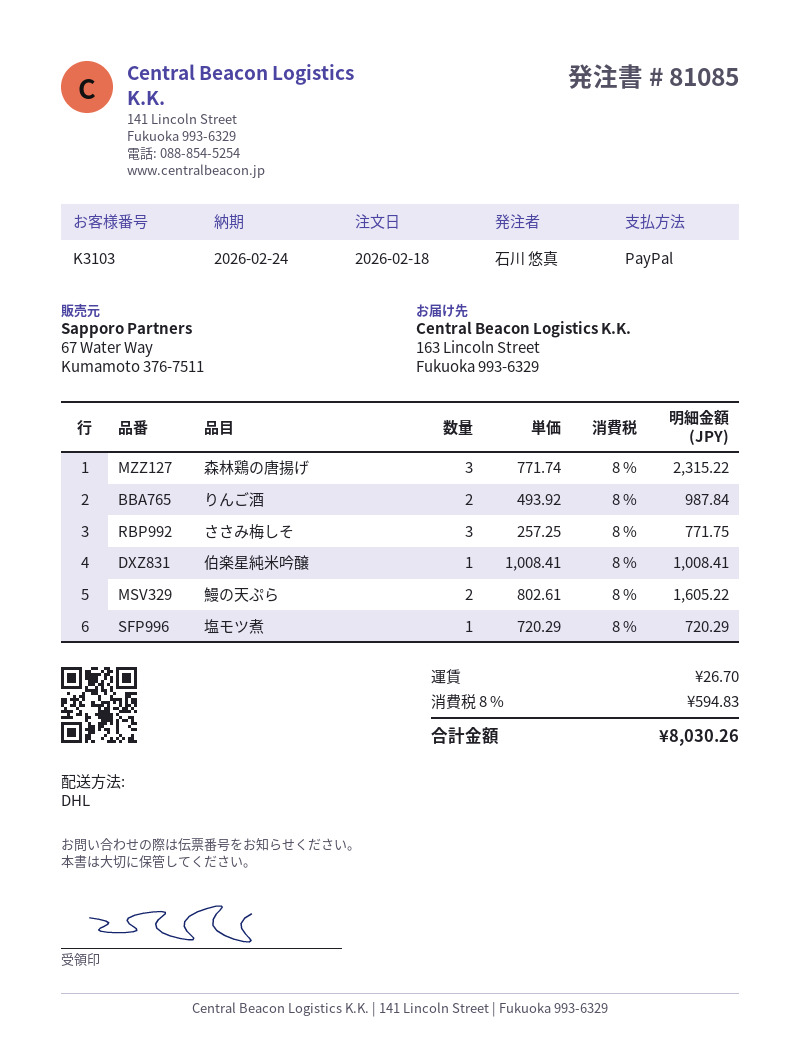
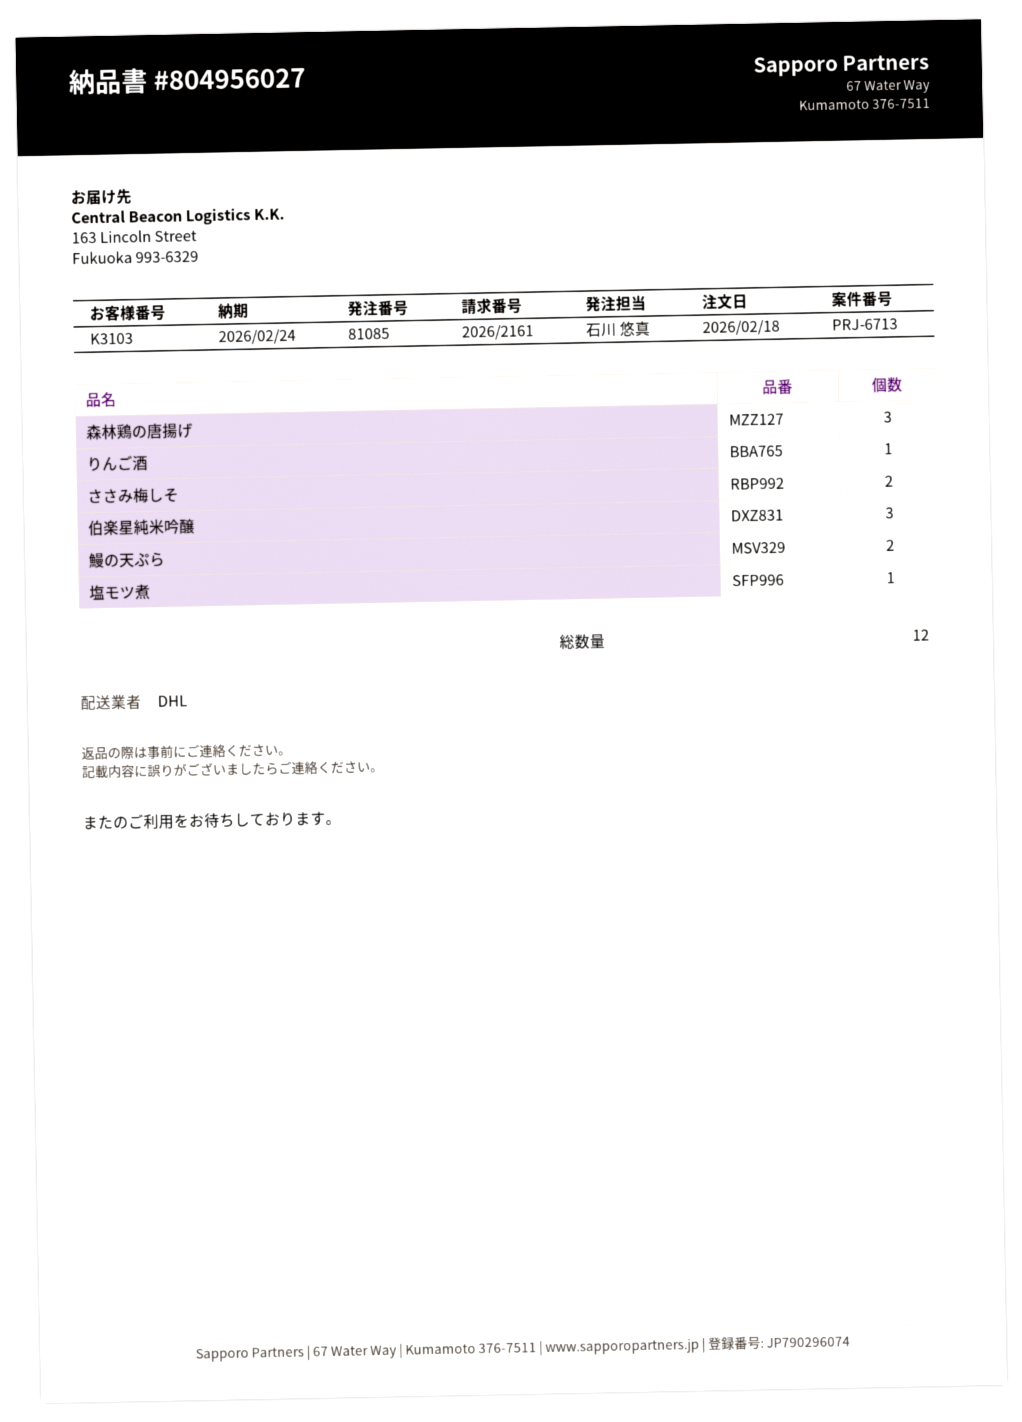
りんご酒: 2 -> 1
ささみ梅しそ: 3 -> 2
伯楽星純米吟醸: 1 -> 3

